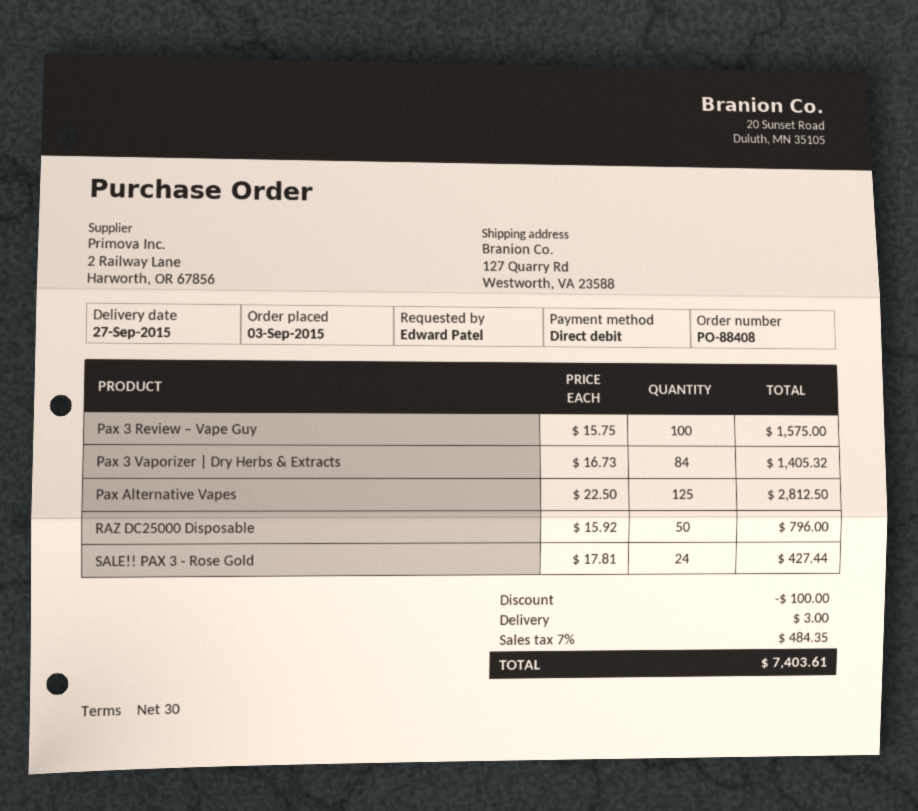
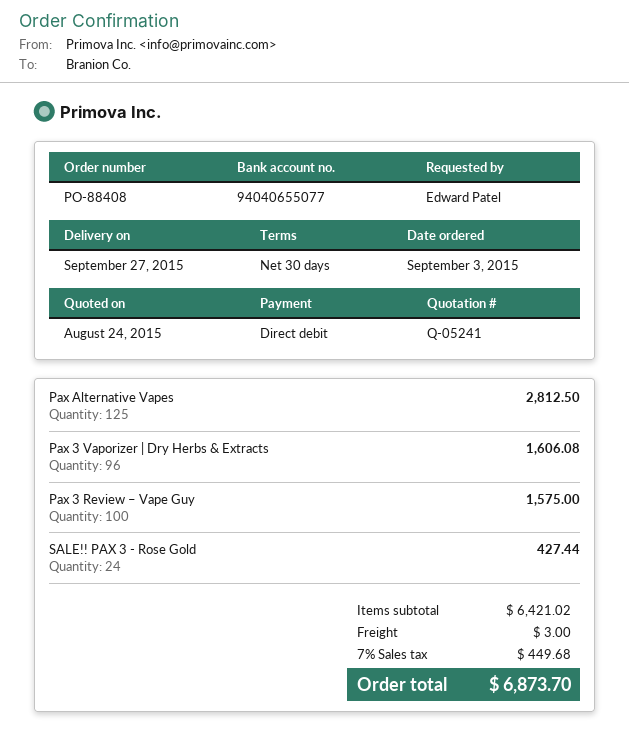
Pax 3 Vaporizer | Dry Herbs & Extracts: 84 for 1405.32 -> 96 for 1606.08
RAZ DC25000 Disposable: 50 for 796.00 -> none
discount: 100.00 -> none
tax: 7% = 484.35 -> 7% = 449.68
total: 7403.61 -> 6873.70

